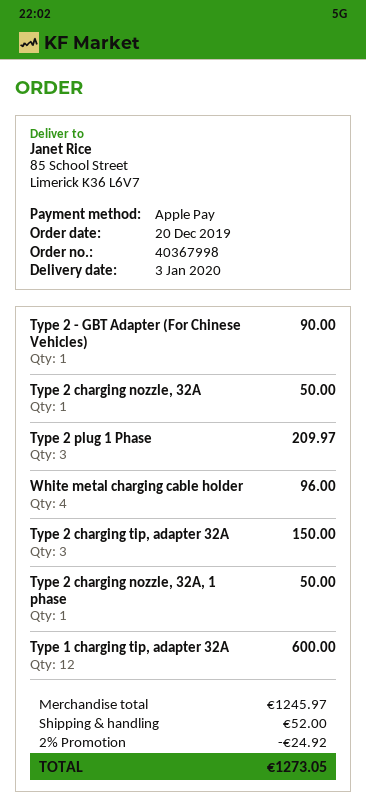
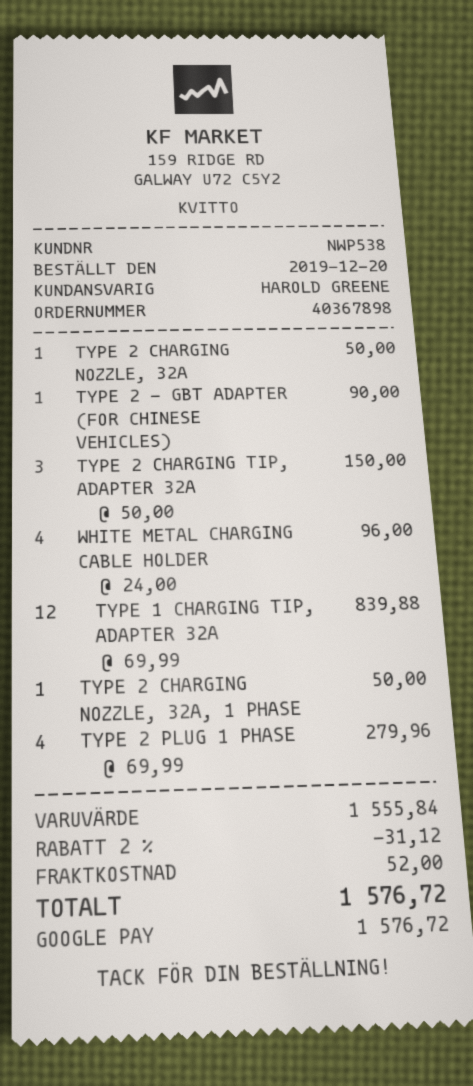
order number: 40367998 -> 40367898
payment method: Apple Pay -> Google Pay
Type 2 plug 1 Phase: 3 for 209.97 -> 4 for 279.96
Type 1 charging tip, adapter 32A: 12 for 600.00 -> 12 for 839.88
subtotal: 1245.97 -> 1555.84
discount: 2% = 24.92 -> 2% = 31.12
total: 1273.05 -> 1576.72

